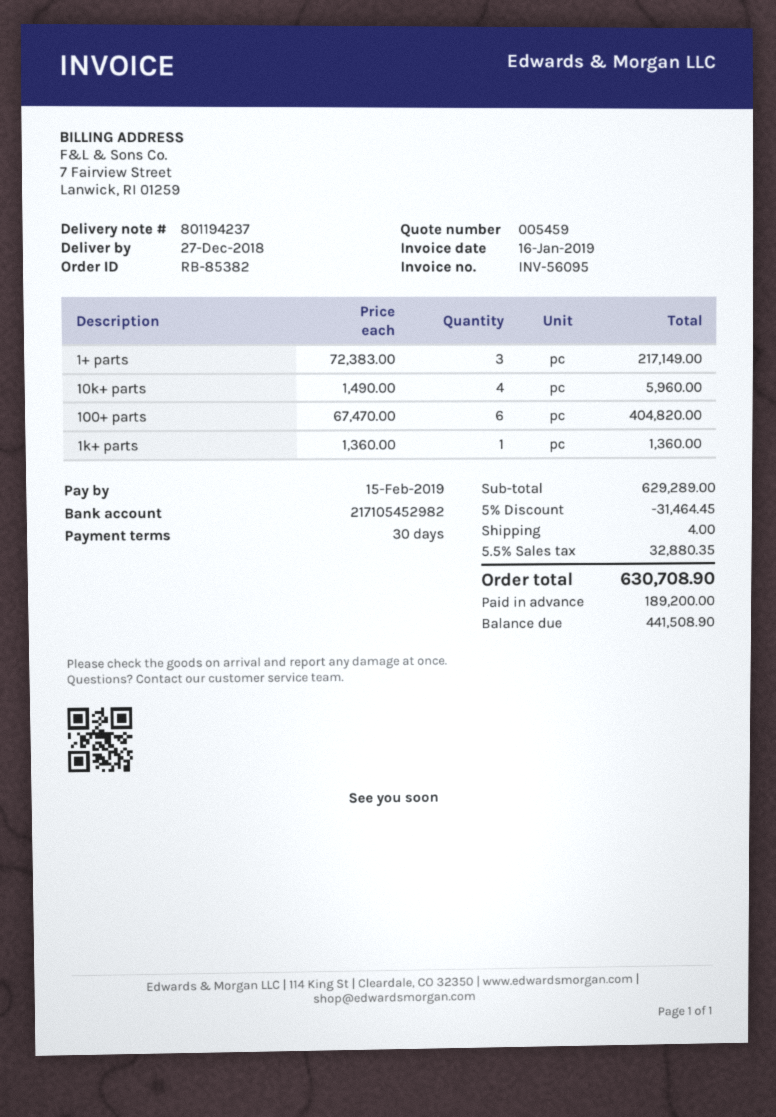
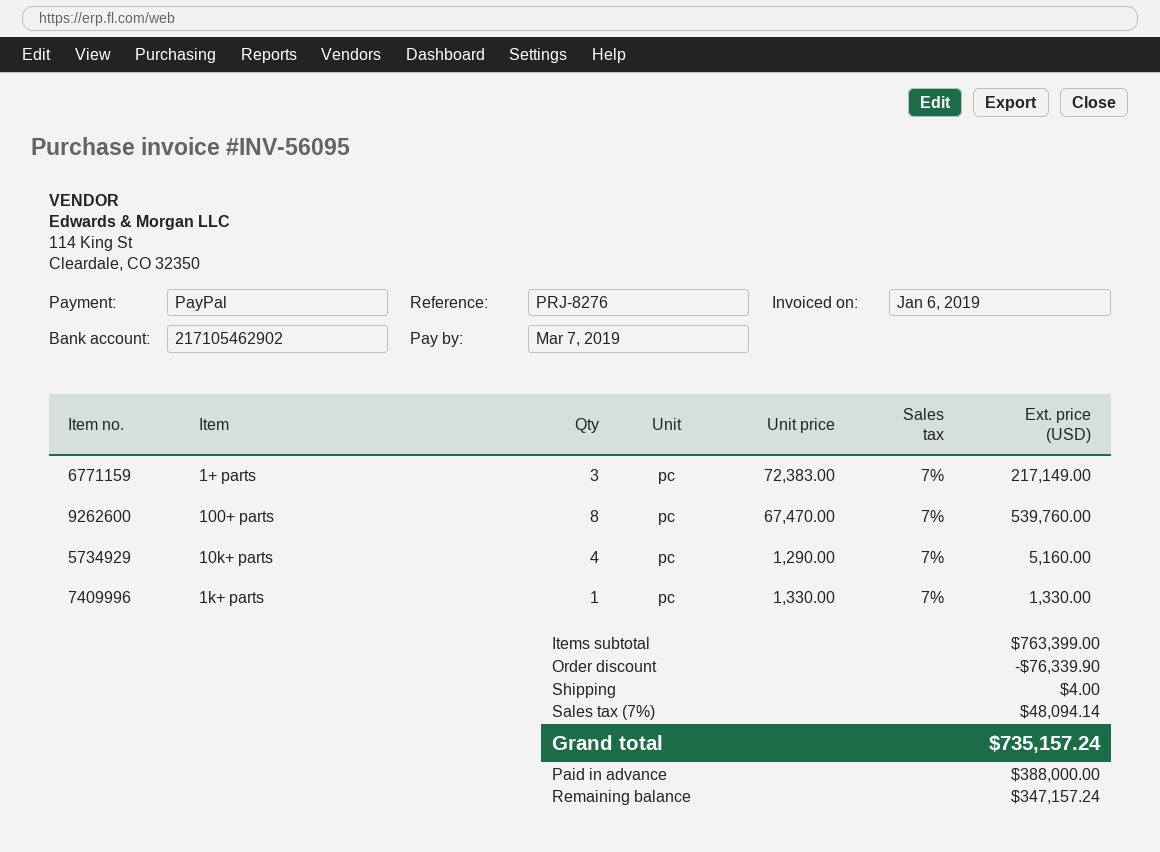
invoice date: 2019-01-16 -> 2019-01-06
due date: 2019-02-15 -> 2019-03-07
bank account: 217105452982 -> 217105462902
10k+ parts: 4 x 1490.00 = 5960.00 -> 4 x 1290.00 = 5160.00
100+ parts: 6 x 67470.00 = 404820.00 -> 8 x 67470.00 = 539760.00
1k+ parts: 1 x 1360.00 = 1360.00 -> 1 x 1330.00 = 1330.00
subtotal: 629289.00 -> 763399.00
discount: 31464.45 -> 76339.90
tax: 5.5% = 32880.35 -> 7% = 48094.14
total: 630708.90 -> 735157.24
deposit: 189200.00 -> 388000.00
balance: 441508.90 -> 347157.24

